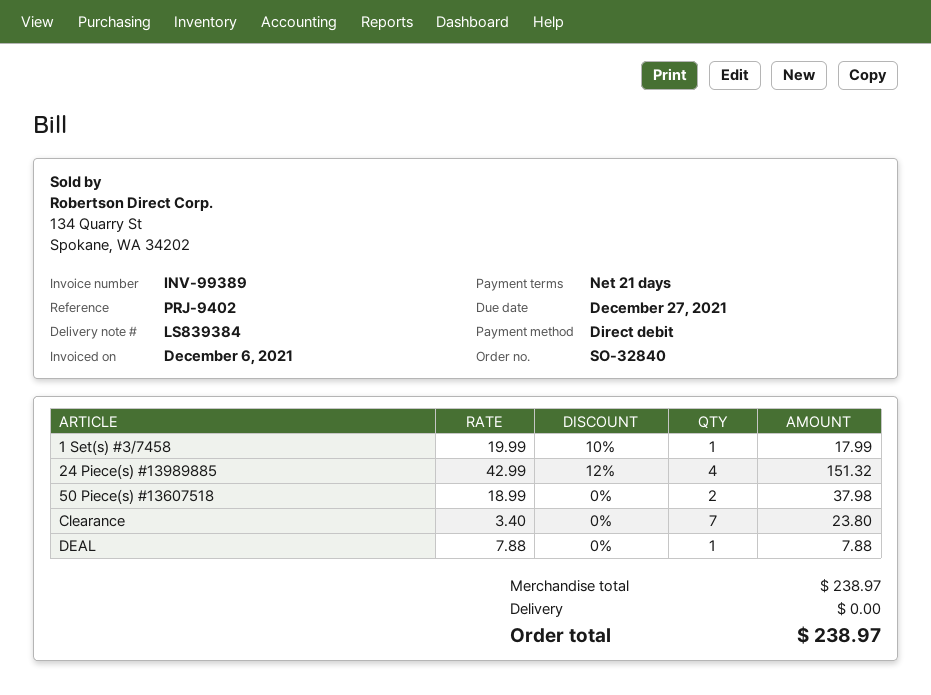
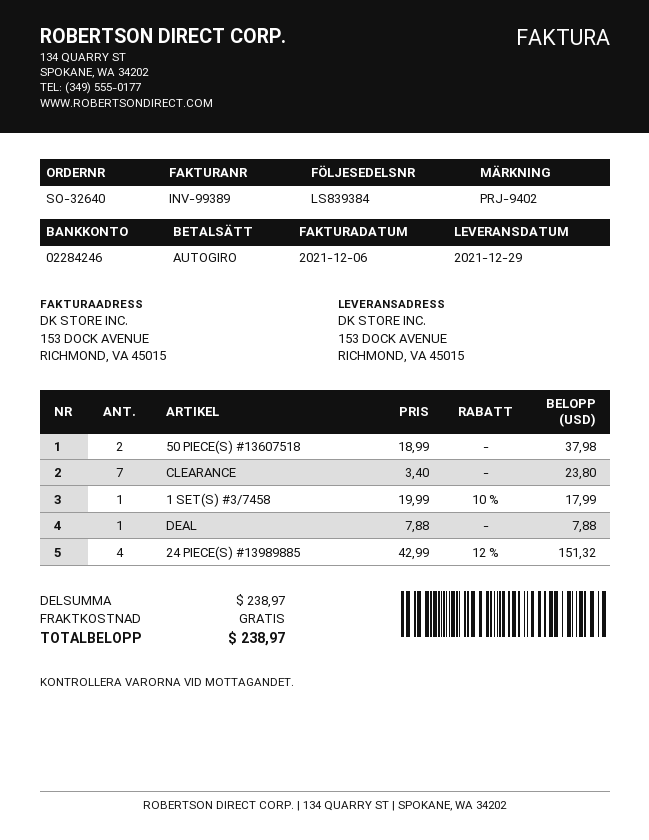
order number: SO-32840 -> SO-32640

